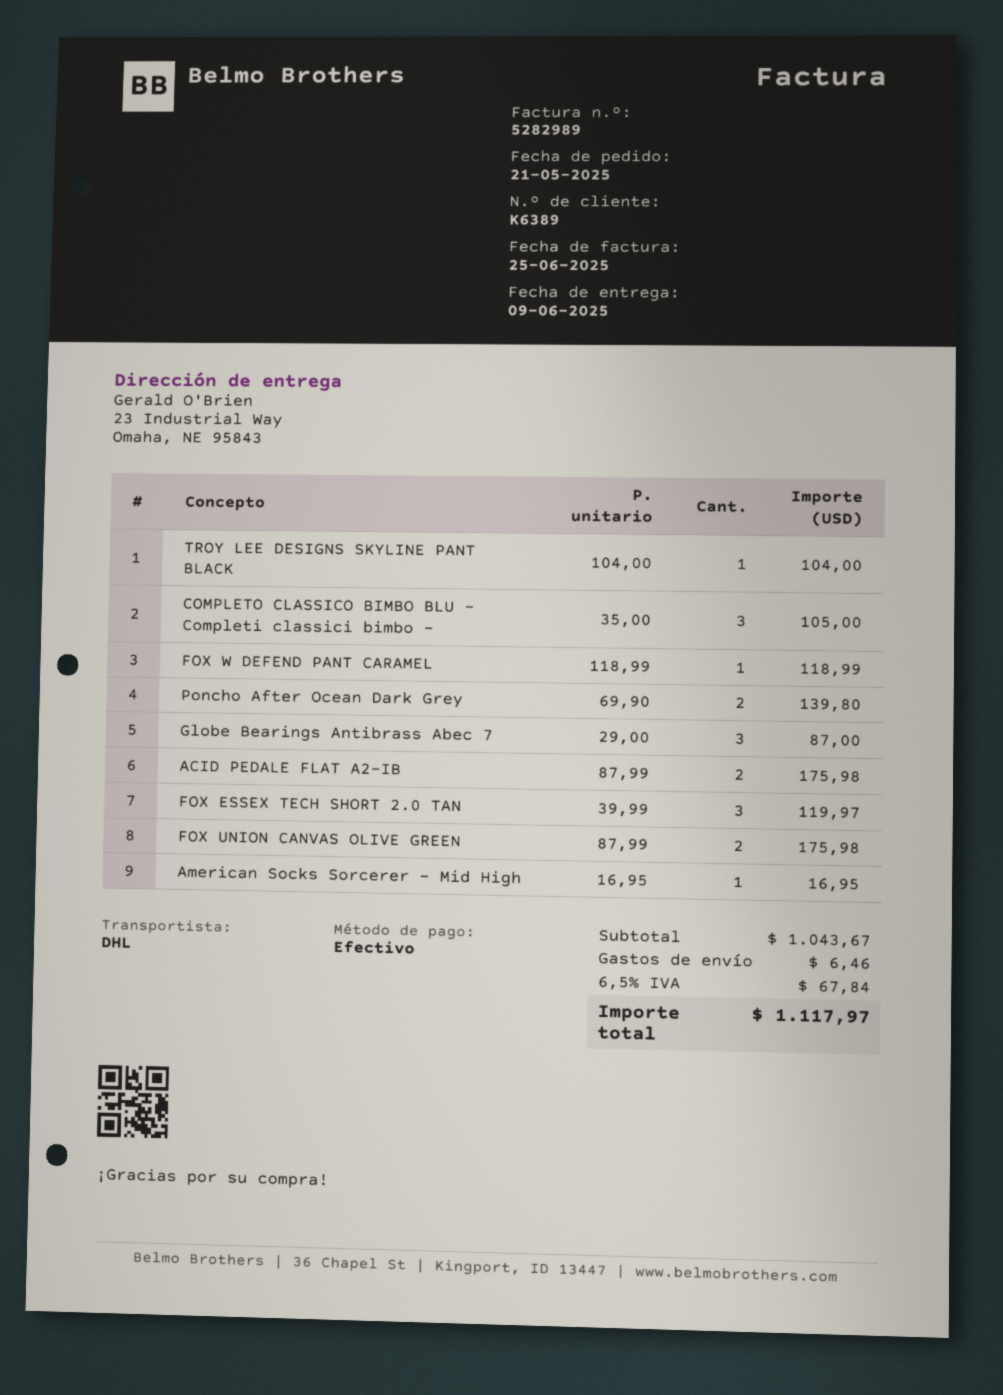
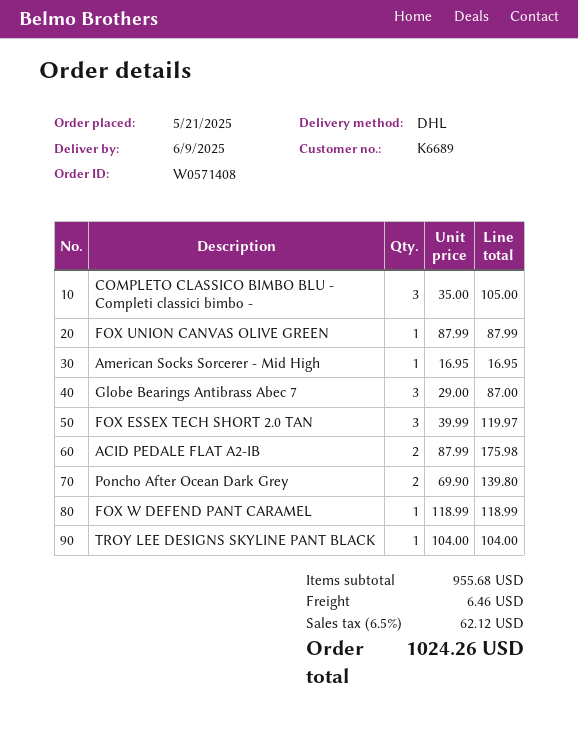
customer number: K6389 -> K6689
FOX UNION CANVAS OLIVE GREEN: 2 x 87.99 = 175.98 -> 1 x 87.99 = 87.99
subtotal: 1043.67 -> 955.68
tax: 6.5% = 67.84 -> 6.5% = 62.12
total: 1117.97 -> 1024.26

